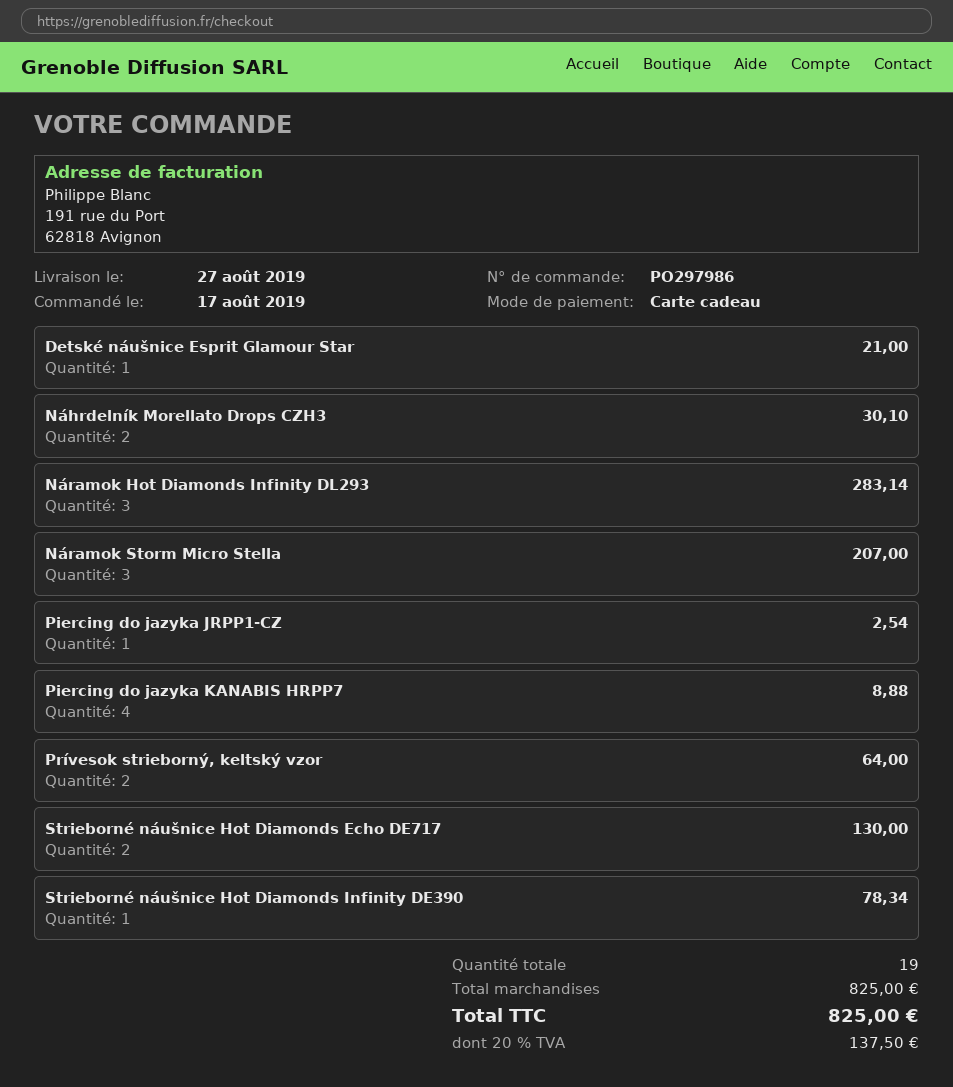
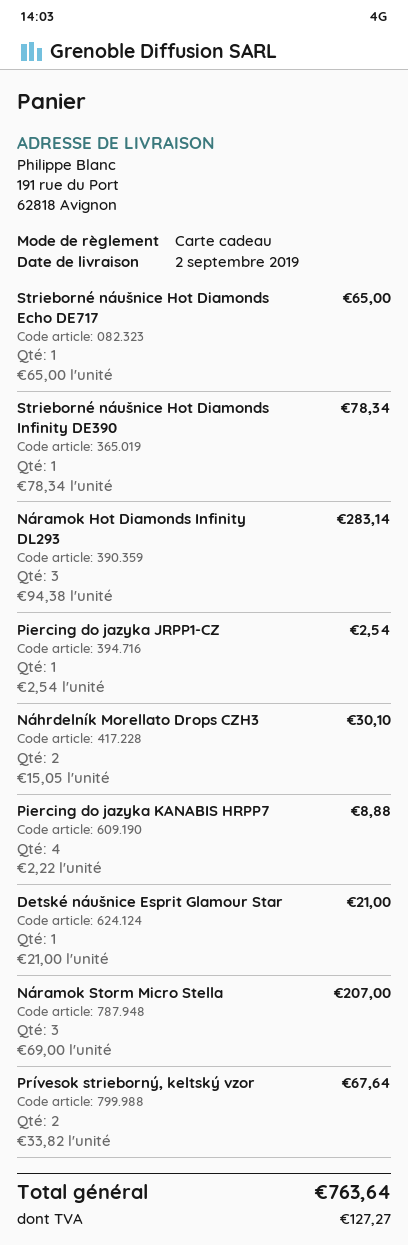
delivery date: 2019-08-27 -> 2019-09-02
Prívesok strieborný, keltský vzor: 2 for 64.00 -> 2 for 67.64
Strieborné náušnice Hot Diamonds Echo DE717: 2 for 130.00 -> 1 for 65.00
tax: 137.50 -> 127.27
total: 825.00 -> 763.64

